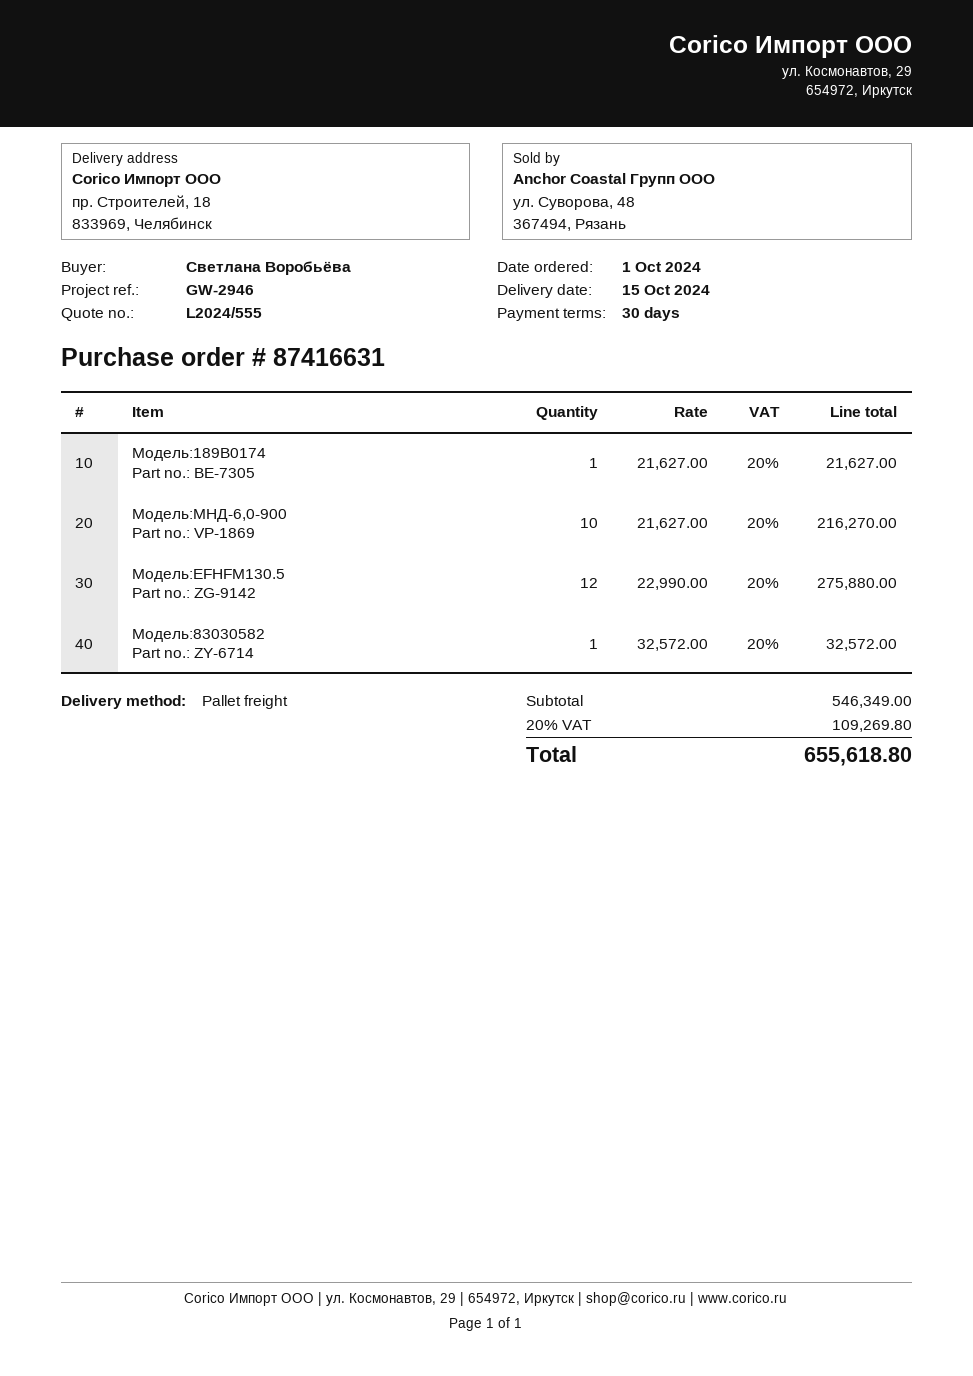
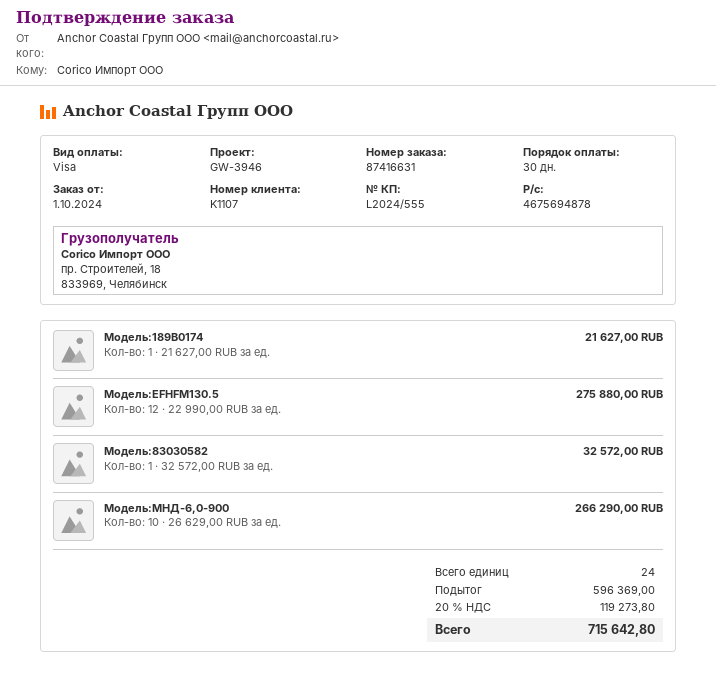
reference: GW-2946 -> GW-3946
Модель:МНД-6,0-900: 10 x 21627.00 = 216270.00 -> 10 x 26629.00 = 266290.00
subtotal: 546349.00 -> 596369.00
tax: 20% = 109269.80 -> 20% = 119273.80
total: 655618.80 -> 715642.80

